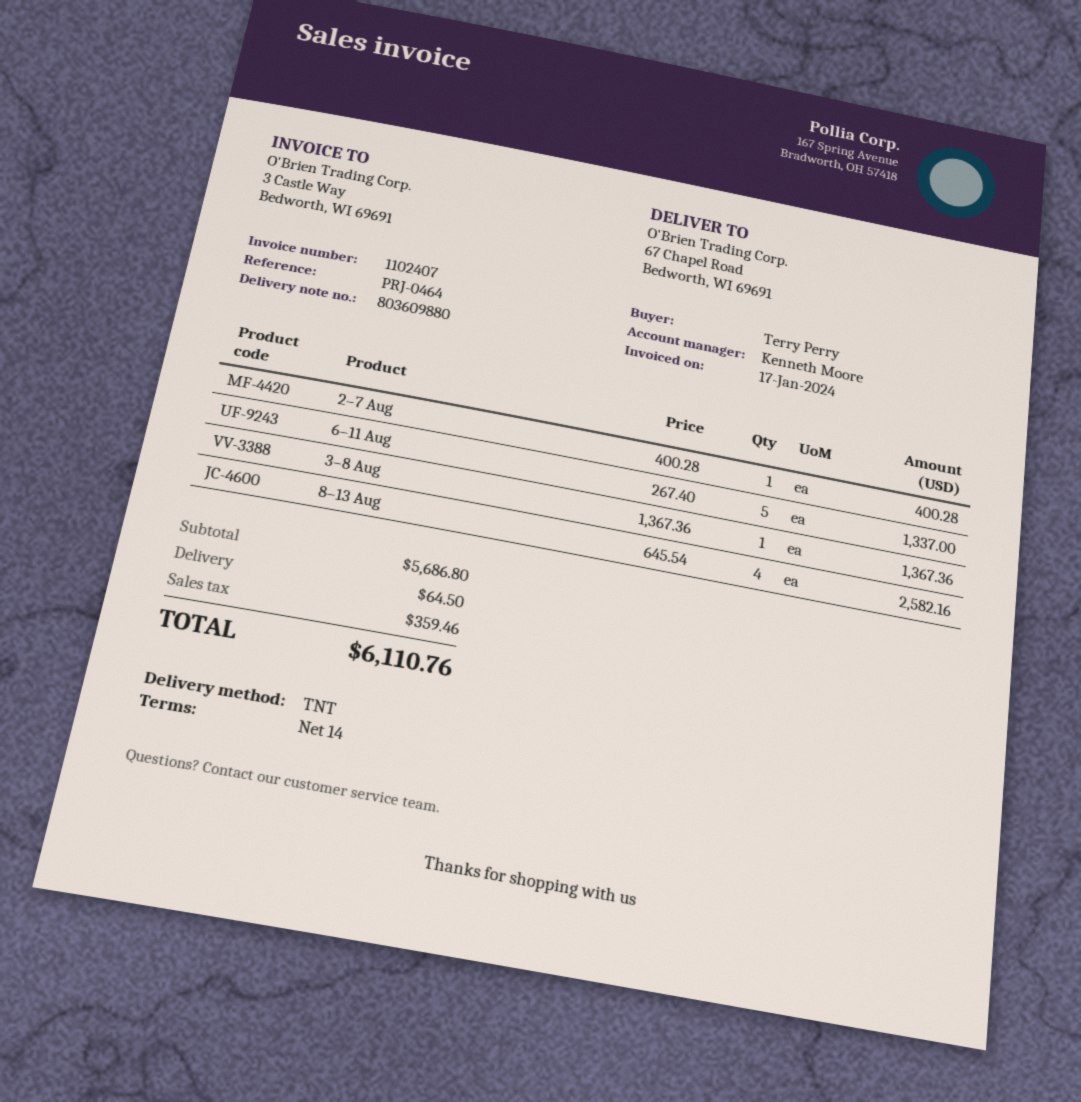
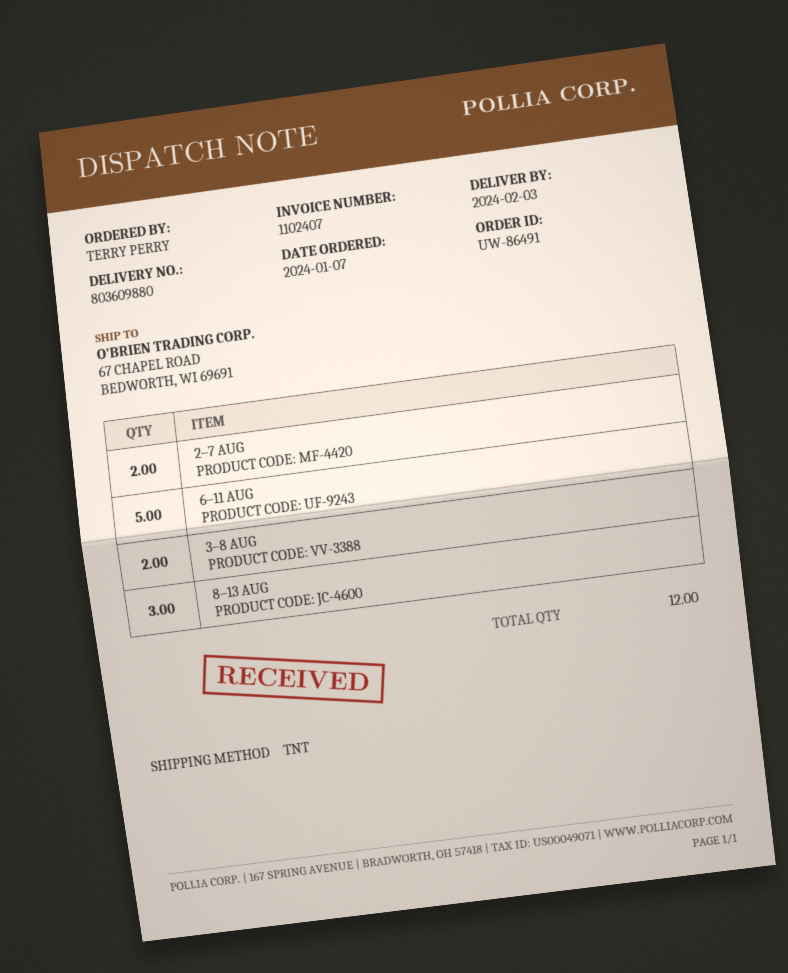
2–7 Aug: 1 -> 2
3–8 Aug: 1 -> 2
8–13 Aug: 4 -> 3

